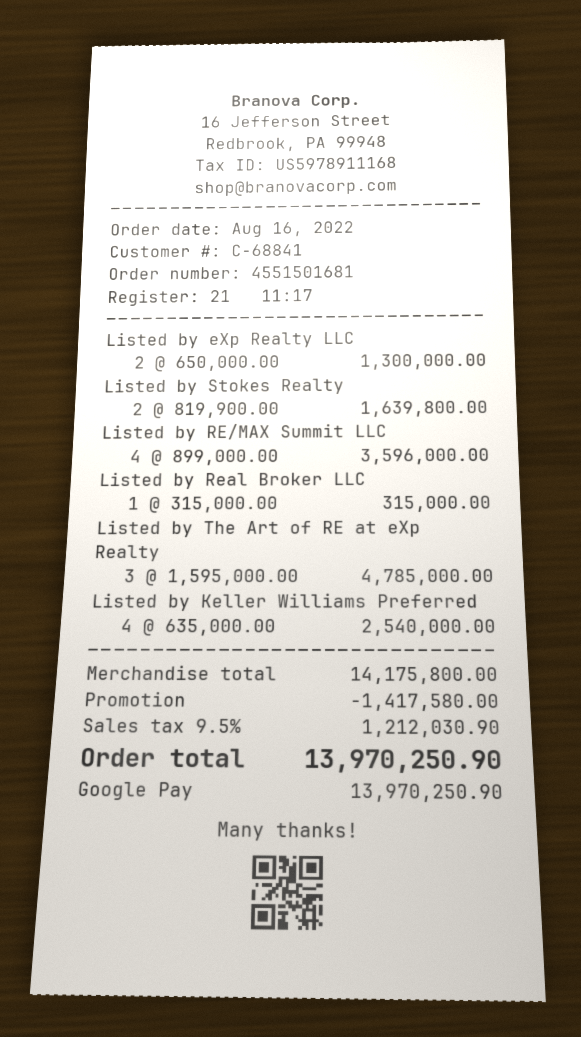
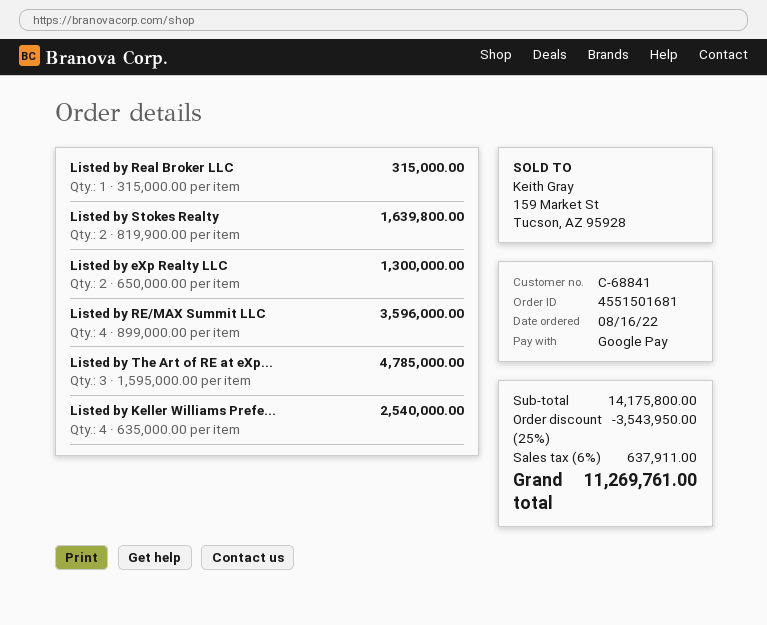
discount: 1417580.00 -> 3543950.00
tax: 9.5% = 1212030.90 -> 6% = 637911.00
total: 13970250.90 -> 11269761.00

